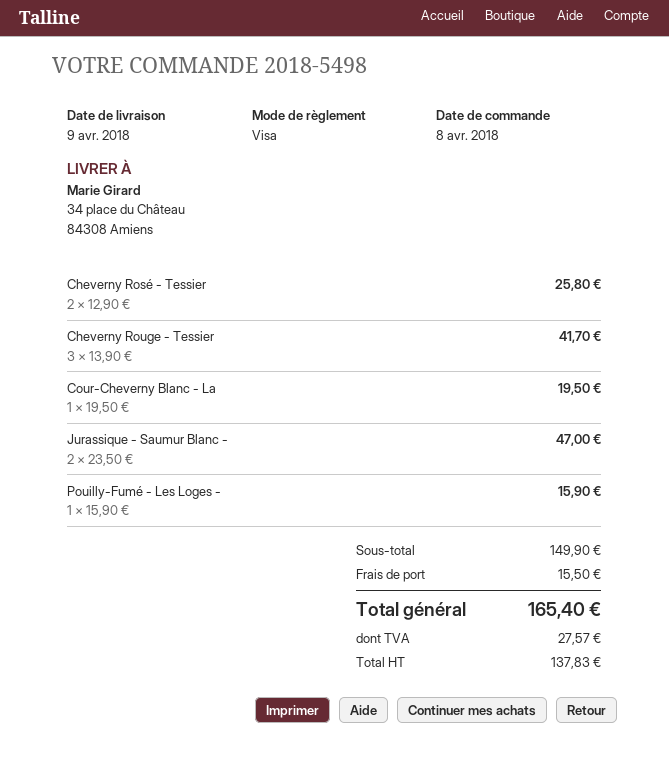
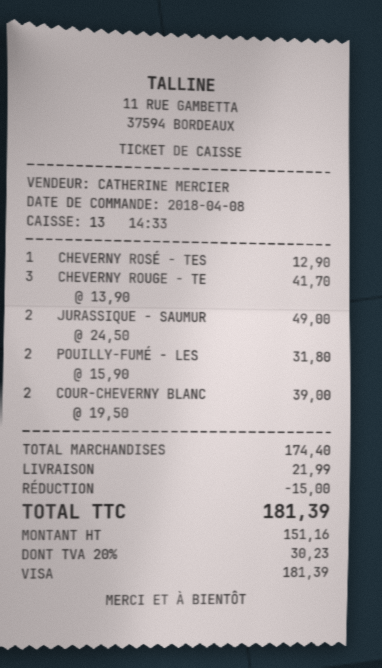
Cheverny Rosé - Tessier: 2 x 12.90 = 25.80 -> 1 x 12.90 = 12.90
Cour-Cheverny Blanc - La: 1 x 19.50 = 19.50 -> 2 x 19.50 = 39.00
Jurassique - Saumur Blanc -: 2 x 23.50 = 47.00 -> 2 x 24.50 = 49.00
Pouilly-Fumé - Les Loges -: 1 x 15.90 = 15.90 -> 2 x 15.90 = 31.80
subtotal: 149.90 -> 174.40
discount: none -> 15.00
shipping: 15.50 -> 21.99
net: 137.83 -> 151.16
tax: 27.57 -> 30.23
total: 165.40 -> 181.39

